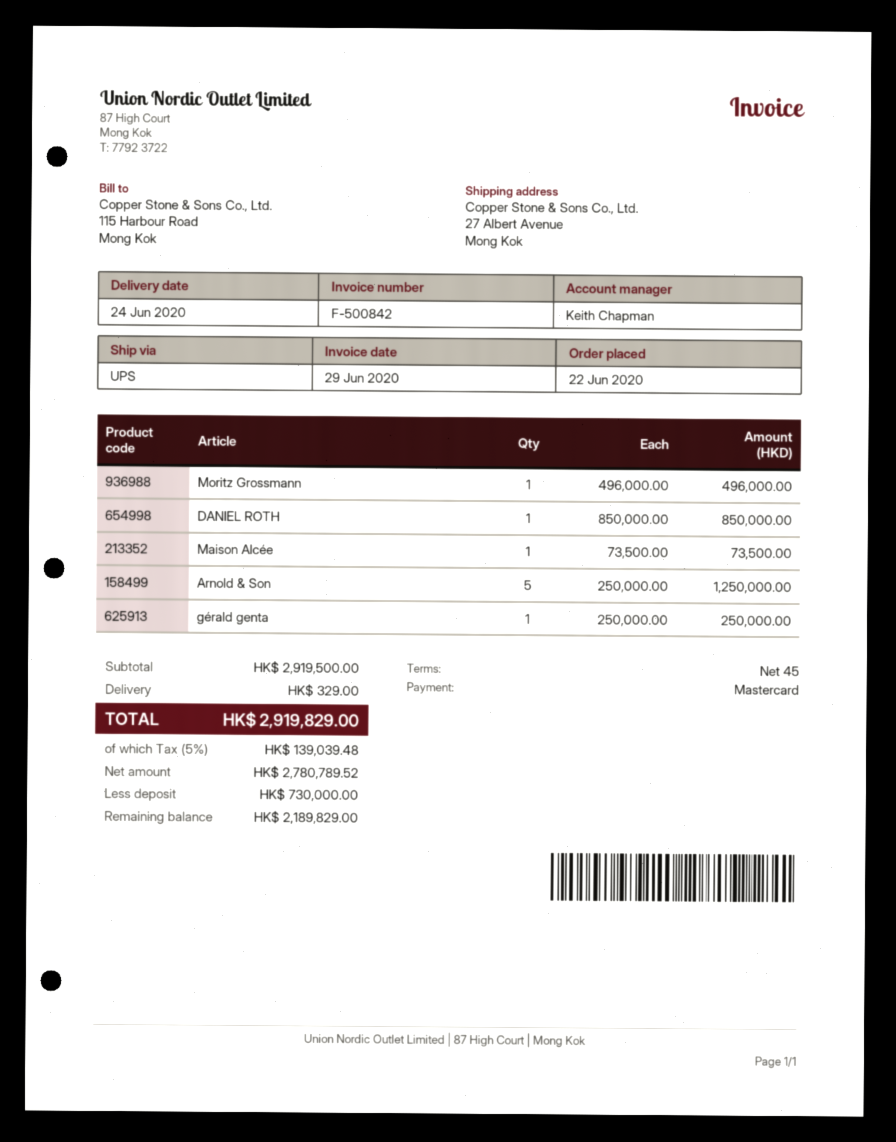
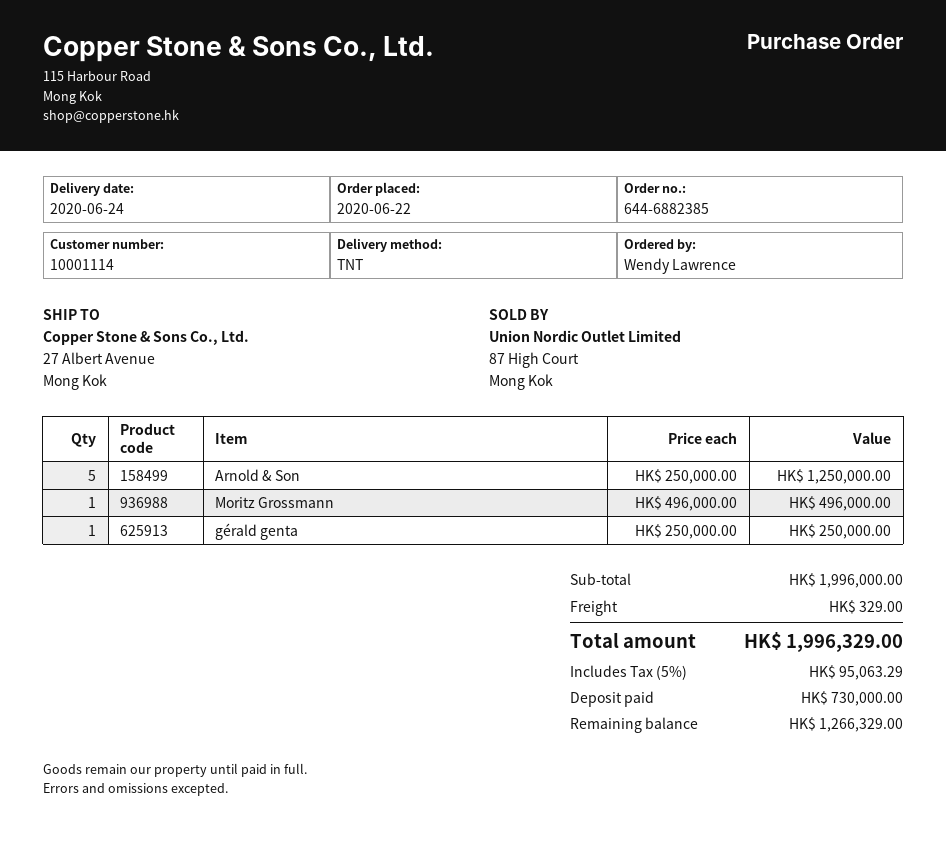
shipping method: UPS -> TNT
DANIEL ROTH: 1 x 850000.00 = 850000.00 -> none
Maison Alcée: 1 x 73500.00 = 73500.00 -> none
subtotal: 2919500.00 -> 1996000.00
tax: 5% = 139039.48 -> 5% = 95063.29
total: 2919829.00 -> 1996329.00
balance: 2189829.00 -> 1266329.00

